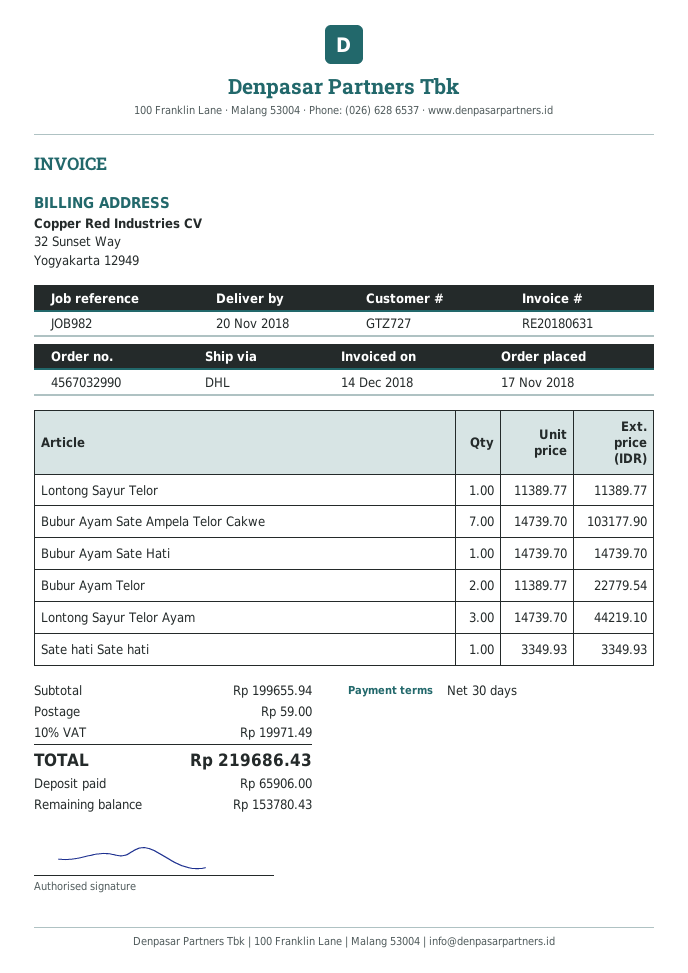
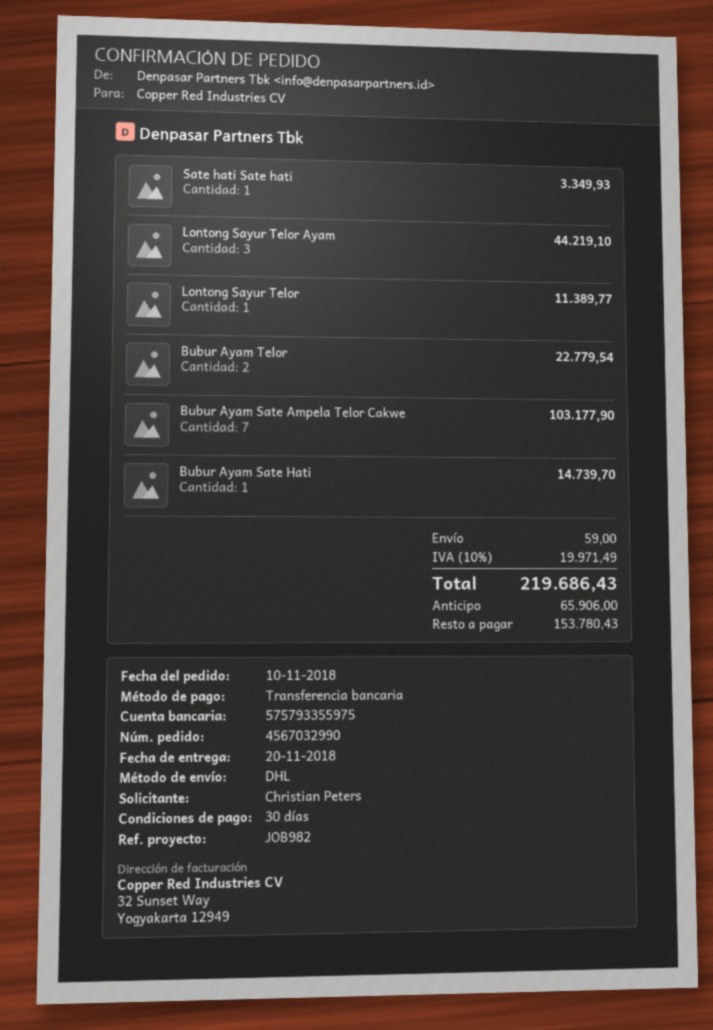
order date: 2018-11-17 -> 2018-11-10

